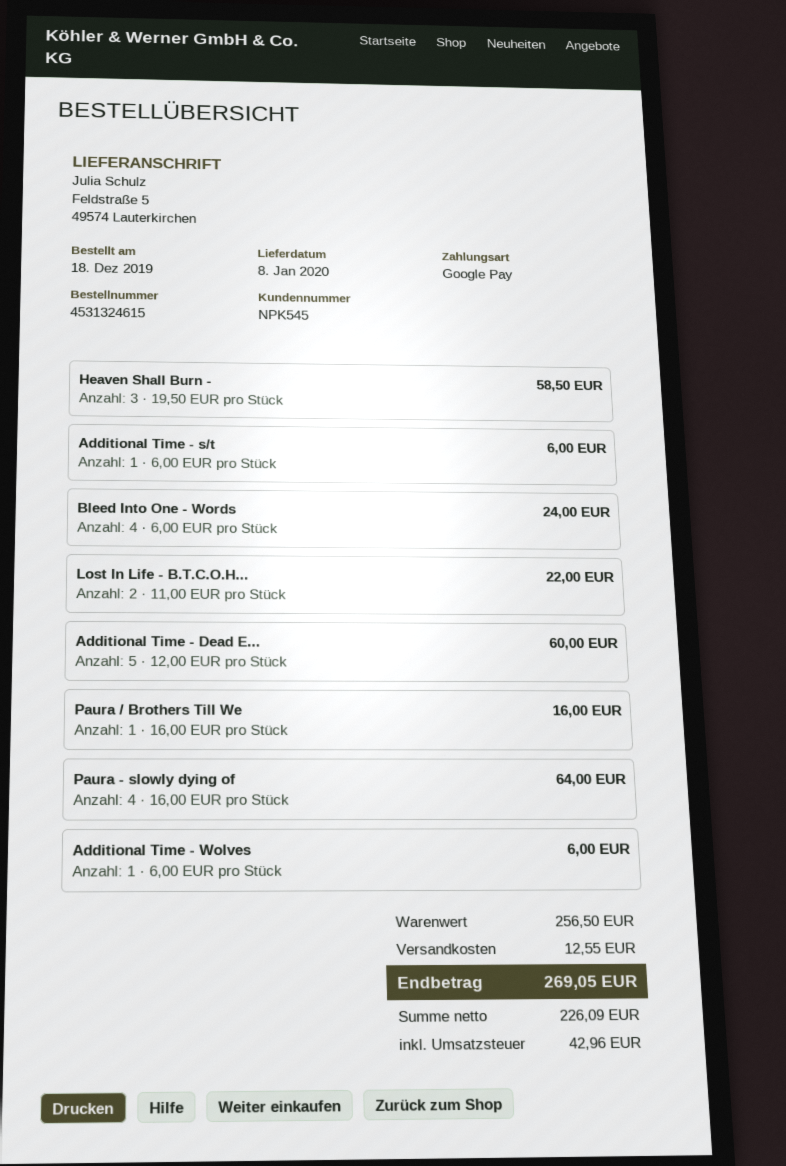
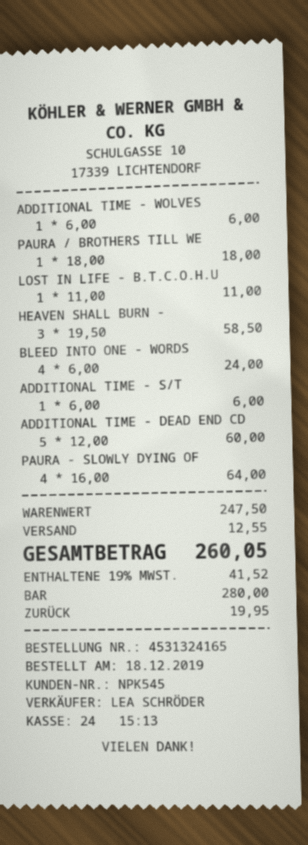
order number: 4531324615 -> 4531324165
payment method: Google Pay -> cash
Lost In Life - B.T.C.O.H...: 2 x 11.00 = 22.00 -> 1 x 11.00 = 11.00
Paura / Brothers Till We: 1 x 16.00 = 16.00 -> 1 x 18.00 = 18.00
subtotal: 256.50 -> 247.50
tax: 42.96 -> 41.52
total: 269.05 -> 260.05

